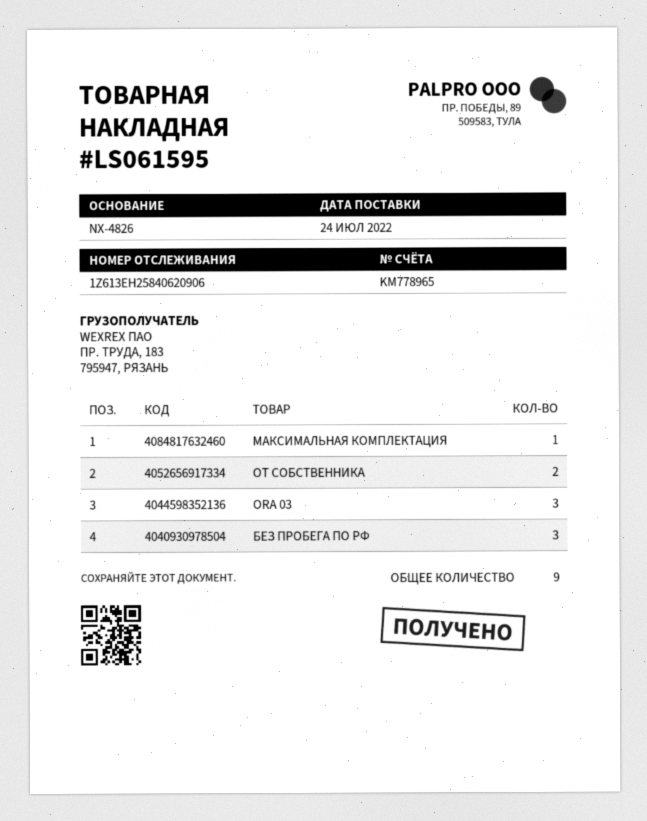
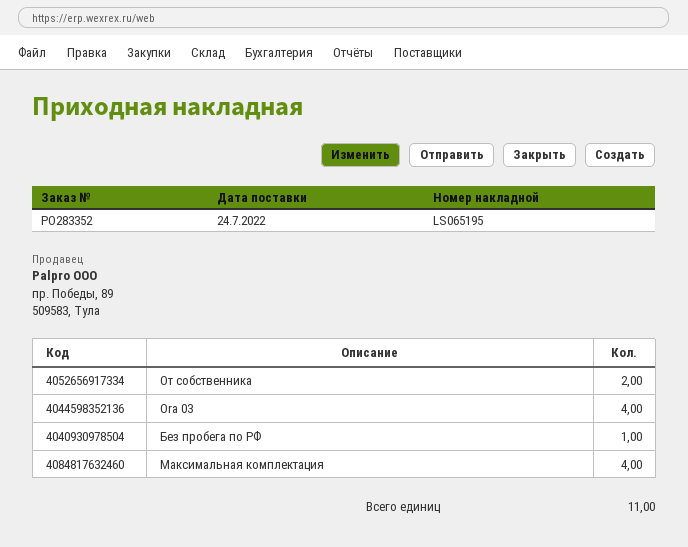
delivery note number: LS061595 -> LS065195
МАКСИМАЛЬНАЯ КОМПЛЕКТАЦИЯ: 1 -> 4
ORA 03: 3 -> 4
БЕЗ ПРОБЕГА ПО РФ: 3 -> 1
total quantity: 9 -> 11

